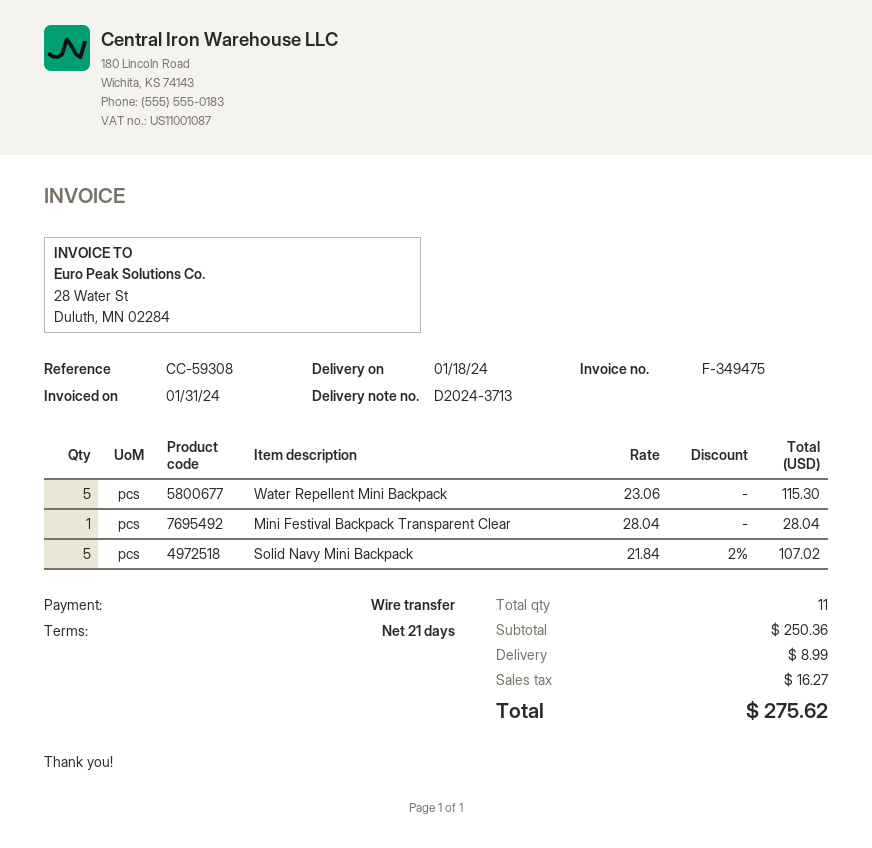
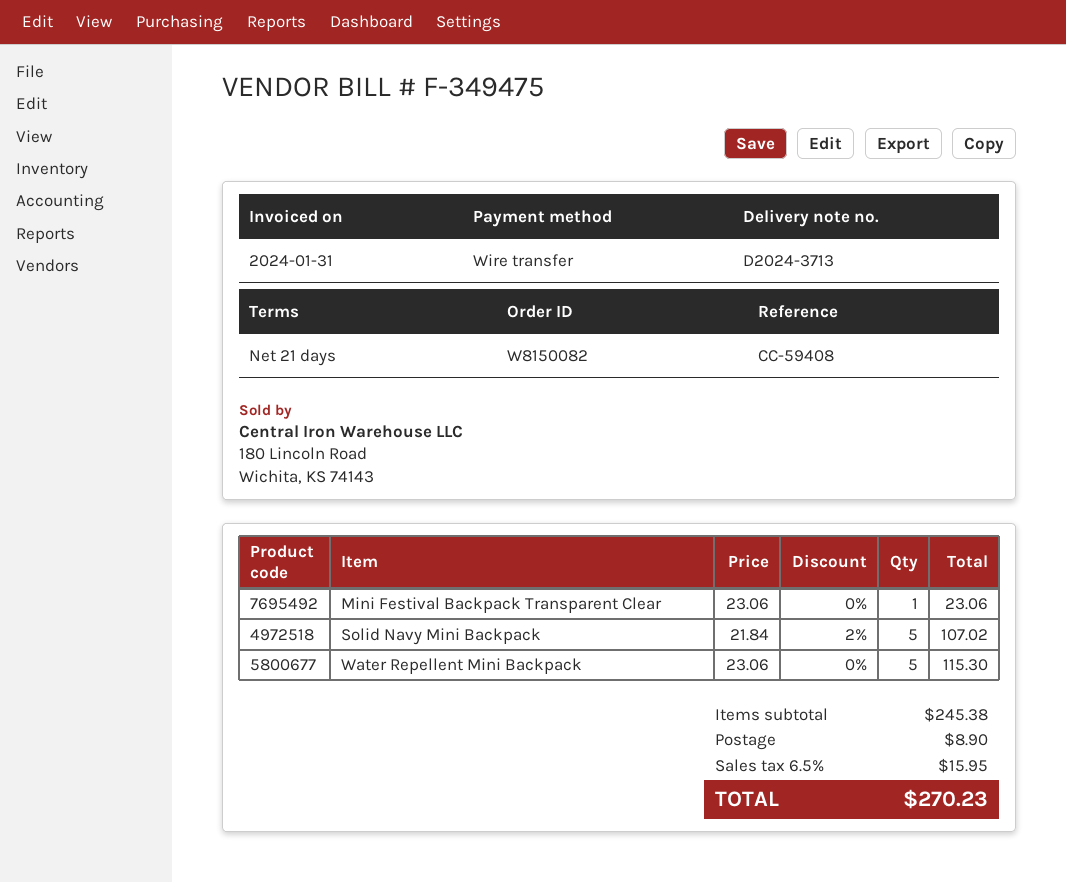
reference: CC-59308 -> CC-59408
Mini Festival Backpack Transparent Clear: 1 x 28.04 = 28.04 -> 1 x 23.06 = 23.06
subtotal: 250.36 -> 245.38
shipping: 8.99 -> 8.90
tax: 16.27 -> 15.95
total: 275.62 -> 270.23

